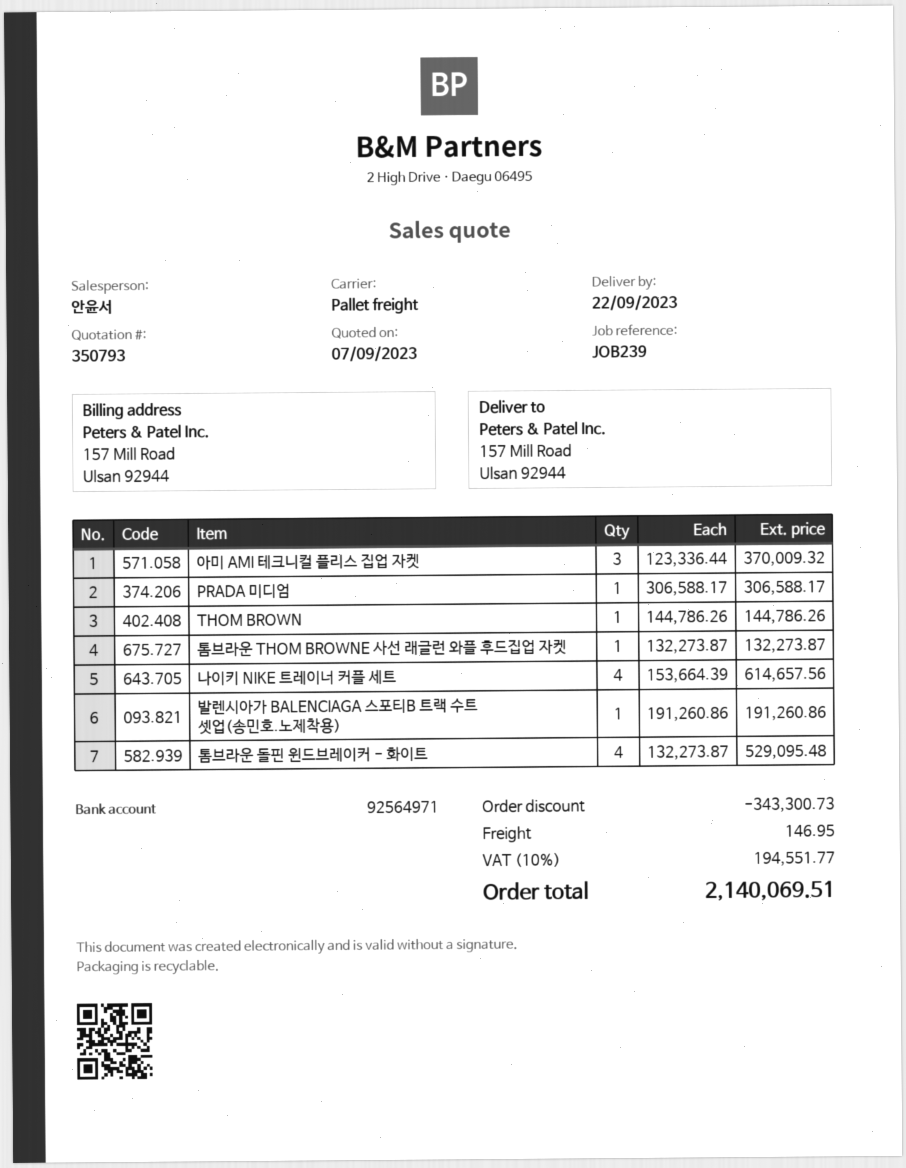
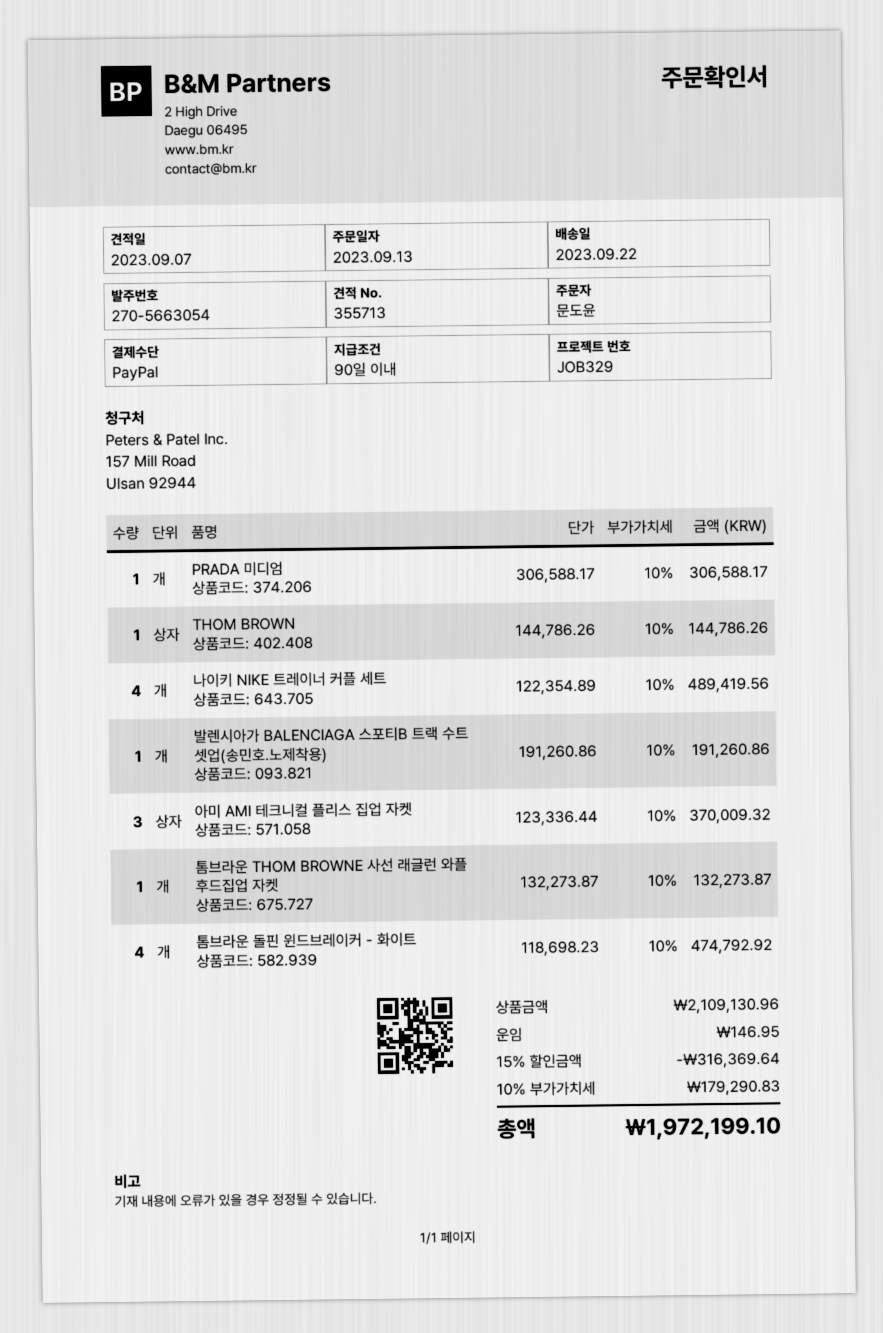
quote number: 350793 -> 355713
reference: JOB239 -> JOB329
나이키 NIKE 트레이너 커플 세트: 4 x 153664.39 = 614657.56 -> 4 x 122354.89 = 489419.56
톰브라운 돌핀 윈드브레이커 - 화이트: 4 x 132273.87 = 529095.48 -> 4 x 118698.23 = 474792.92
discount: 343300.73 -> 316369.64
tax: 10% = 194551.77 -> 10% = 179290.83
total: 2140069.51 -> 1972199.10

